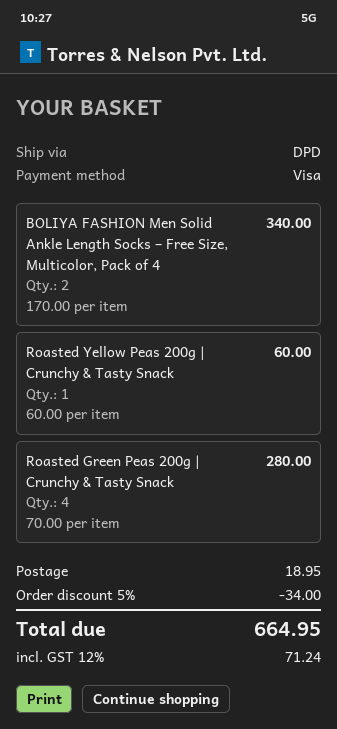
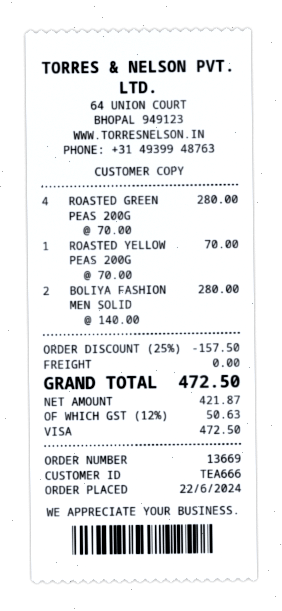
BOLIYA FASHION Men Solid Ankle Length Socks – Free Size, Multicolor, Pack of 4: 2 x 170.00 = 340.00 -> 2 x 140.00 = 280.00
Roasted Yellow Peas 200g | Crunchy & Tasty Snack: 1 x 60.00 = 60.00 -> 1 x 70.00 = 70.00
discount: 5% = 34.00 -> 25% = 157.50
shipping: 18.95 -> 0.00
tax: 12% = 71.24 -> 12% = 50.63
total: 664.95 -> 472.50

